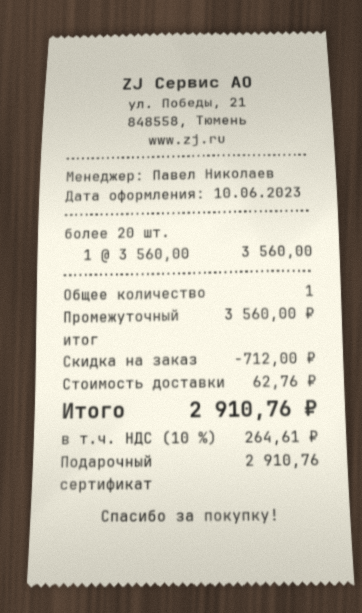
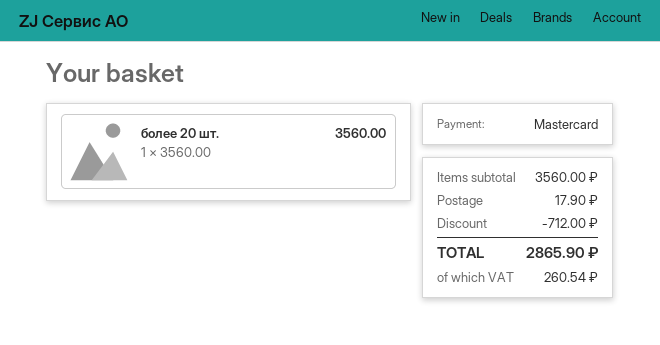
payment method: gift card -> Mastercard
shipping: 62.76 -> 17.90
tax: 264.61 -> 260.54
total: 2910.76 -> 2865.90

